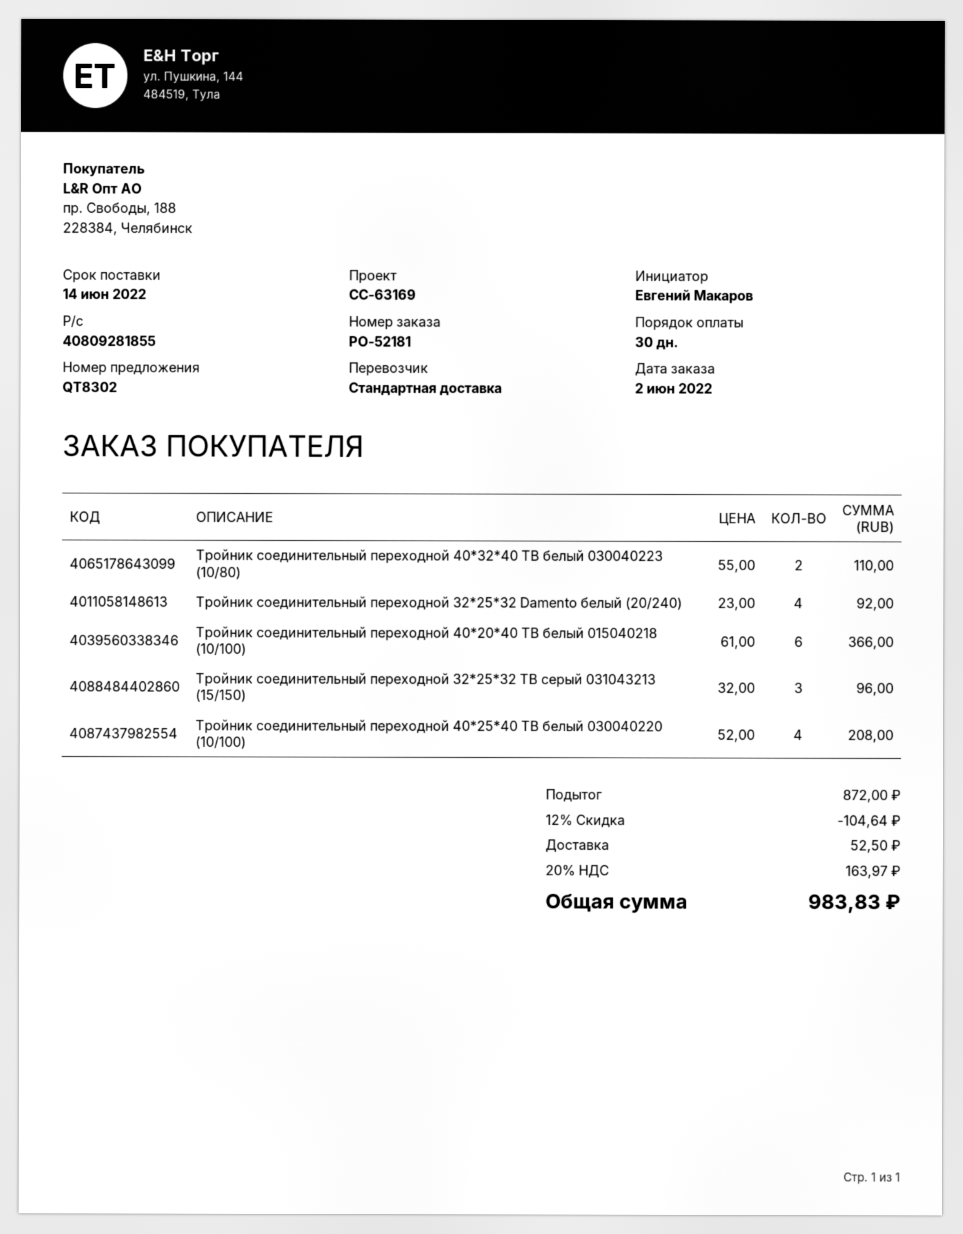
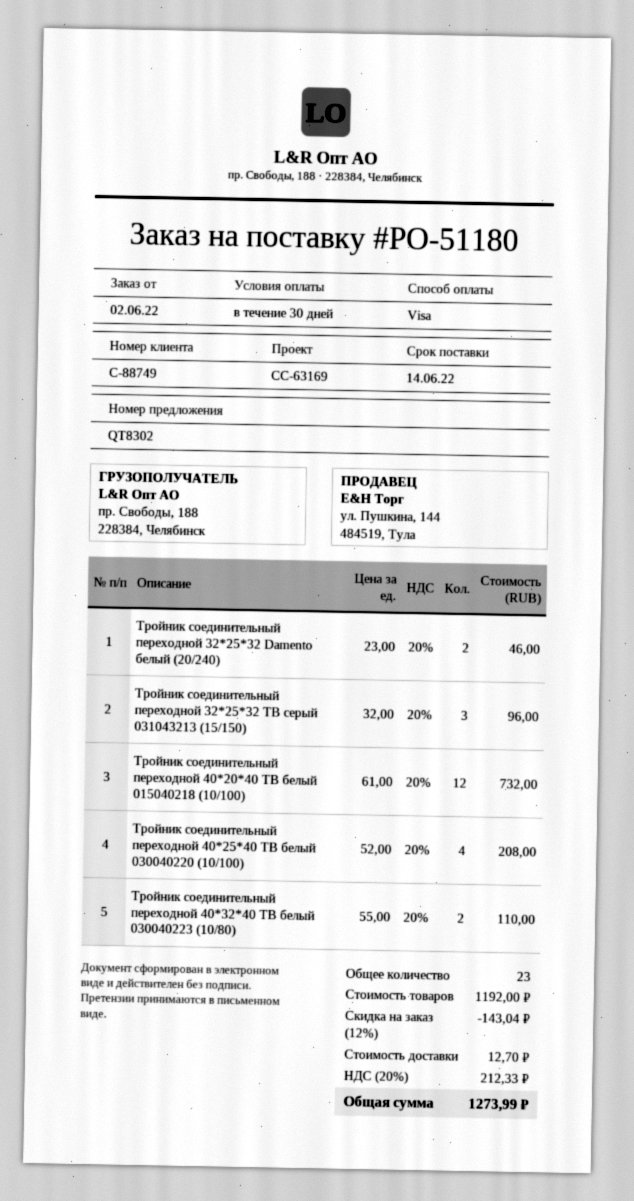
order number: PO-52181 -> PO-51180
Тройник соединительный переходной 32*25*32 Damento белый (20/240): 4 x 23.00 = 92.00 -> 2 x 23.00 = 46.00
Тройник соединительный переходной 40*20*40 ТВ белый 015040218 (10/100): 6 x 61.00 = 366.00 -> 12 x 61.00 = 732.00
subtotal: 872.00 -> 1192.00
discount: 12% = 104.64 -> 12% = 143.04
shipping: 52.50 -> 12.70
tax: 20% = 163.97 -> 20% = 212.33
total: 983.83 -> 1273.99

